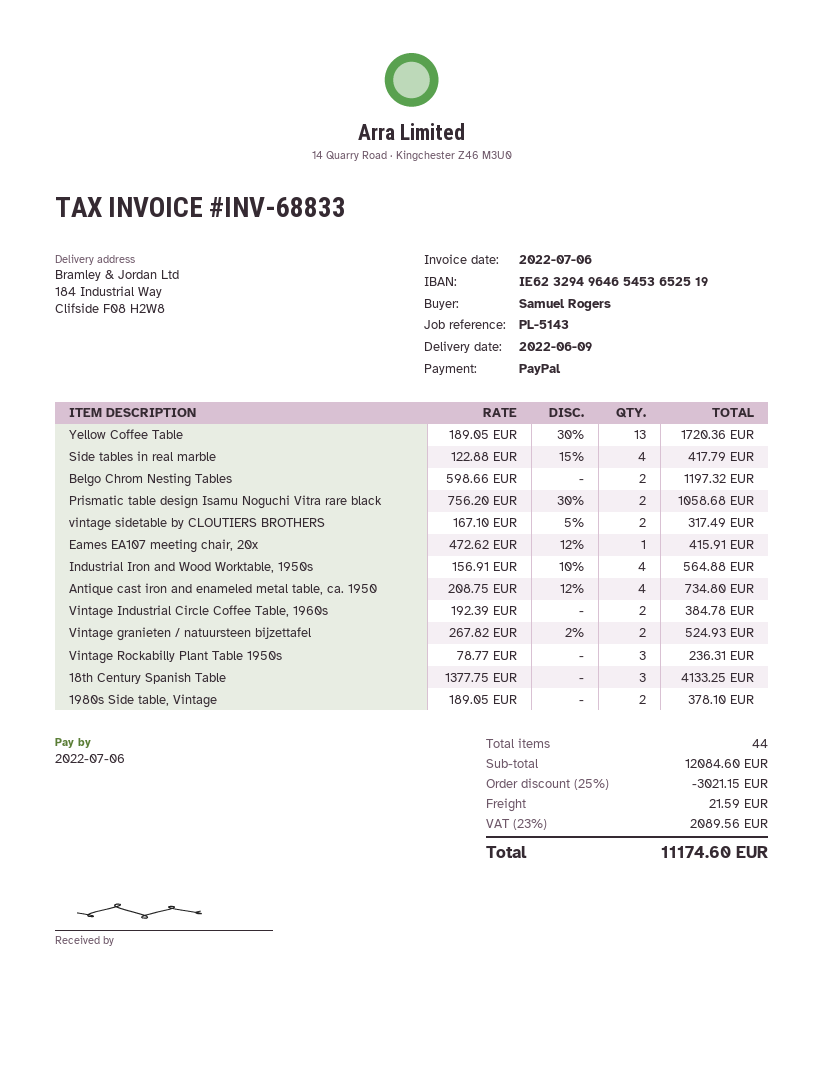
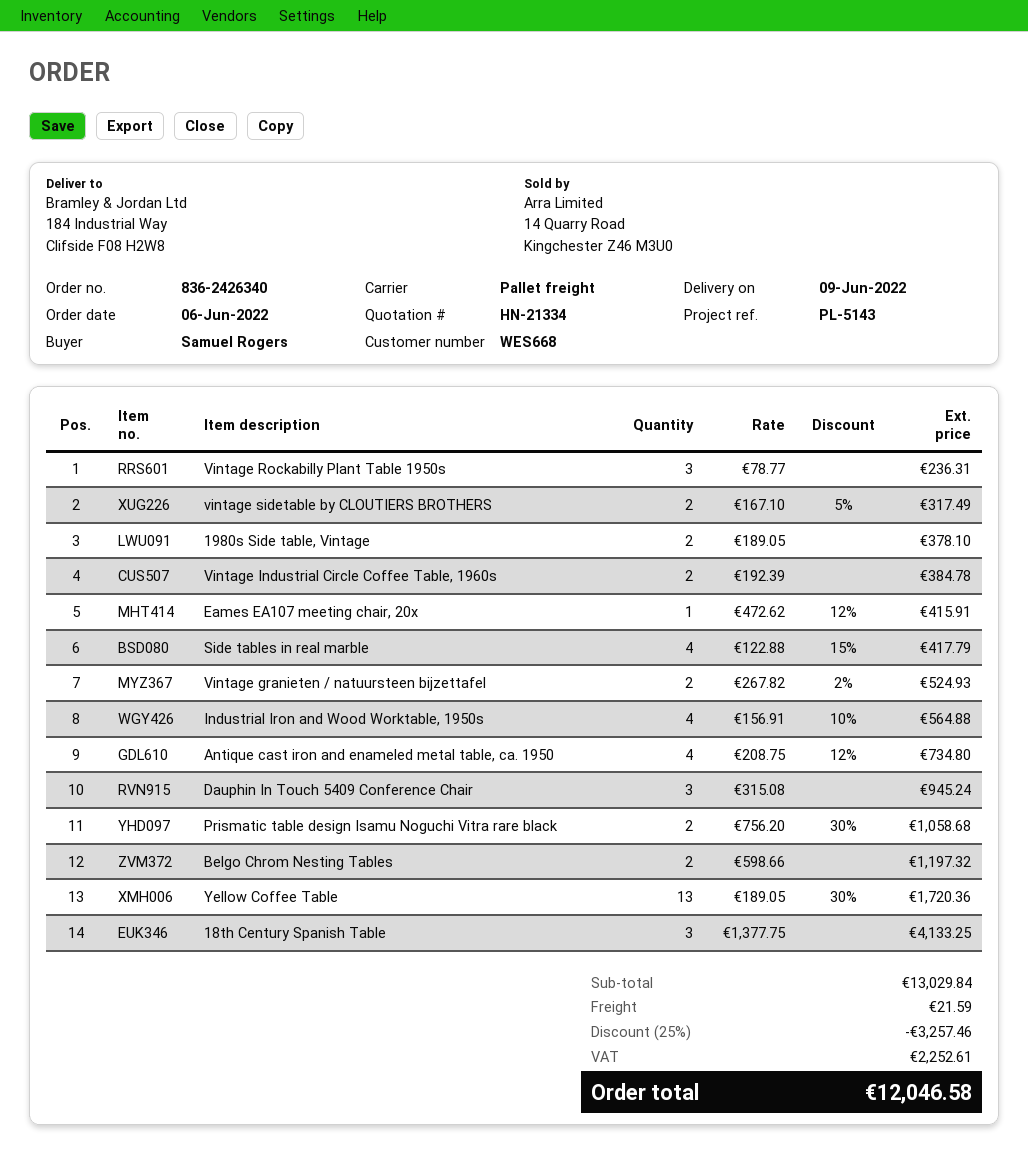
Dauphin In Touch 5409 Conference Chair: none -> 3 x 315.08 = 945.24
subtotal: 12084.60 -> 13029.84
discount: 25% = 3021.15 -> 25% = 3257.46
tax: 2089.56 -> 2252.61
total: 11174.60 -> 12046.58

